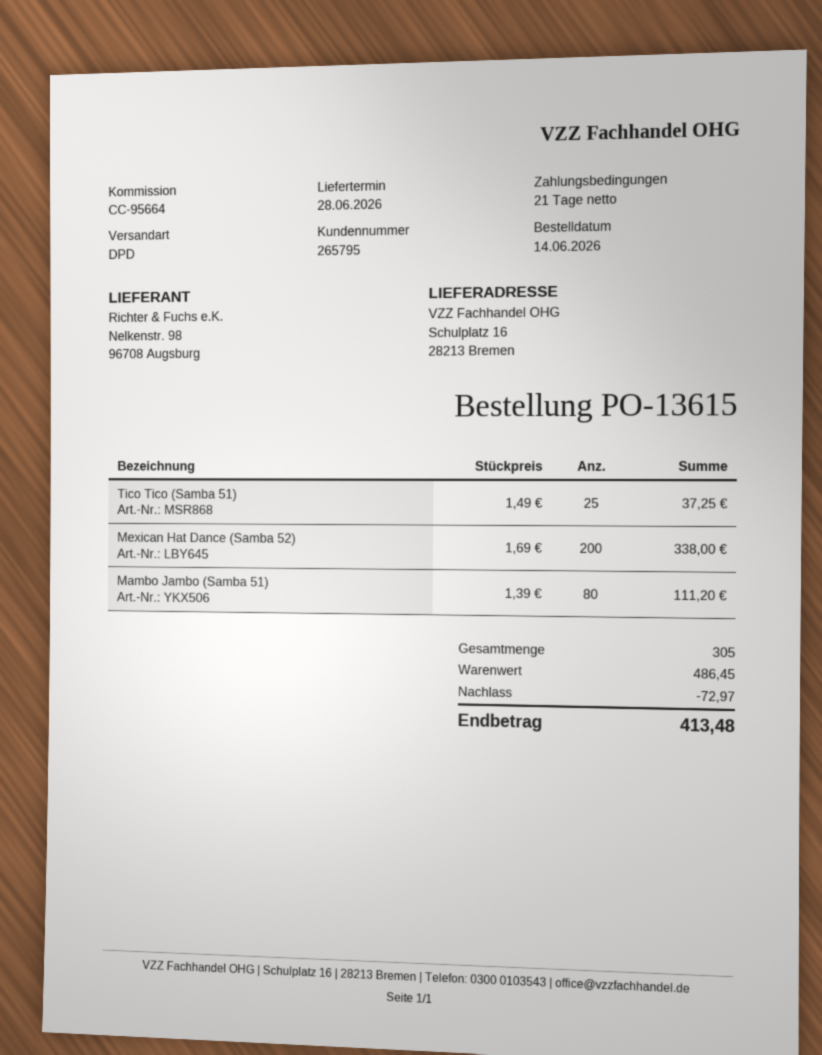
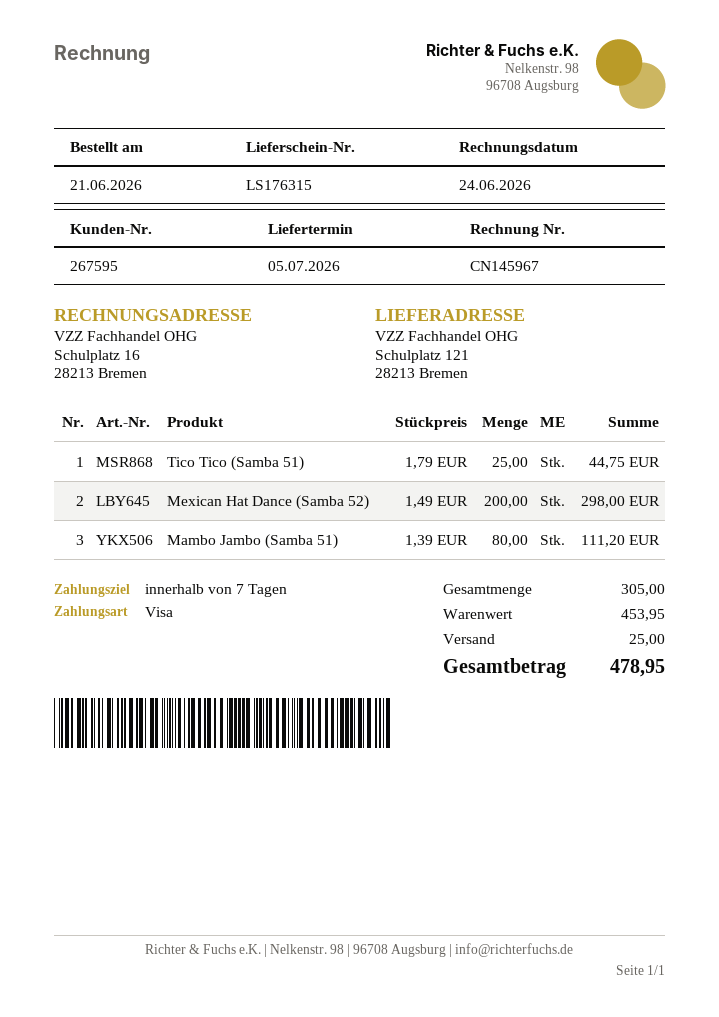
order date: 2026-06-14 -> 2026-06-21
delivery date: 2026-06-28 -> 2026-07-05
payment terms: 21 days -> 7 days
customer number: 265795 -> 267595
ship to: Schulplatz 16, 28213 Bremen -> Schulplatz 121, 28213 Bremen
Tico Tico (Samba 51): 25 x 1.49 = 37.25 -> 25 x 1.79 = 44.75
Mexican Hat Dance (Samba 52): 200 x 1.69 = 338.00 -> 200 x 1.49 = 298.00
subtotal: 486.45 -> 453.95
discount: 72.97 -> none
shipping: none -> 25.00
total: 413.48 -> 478.95

